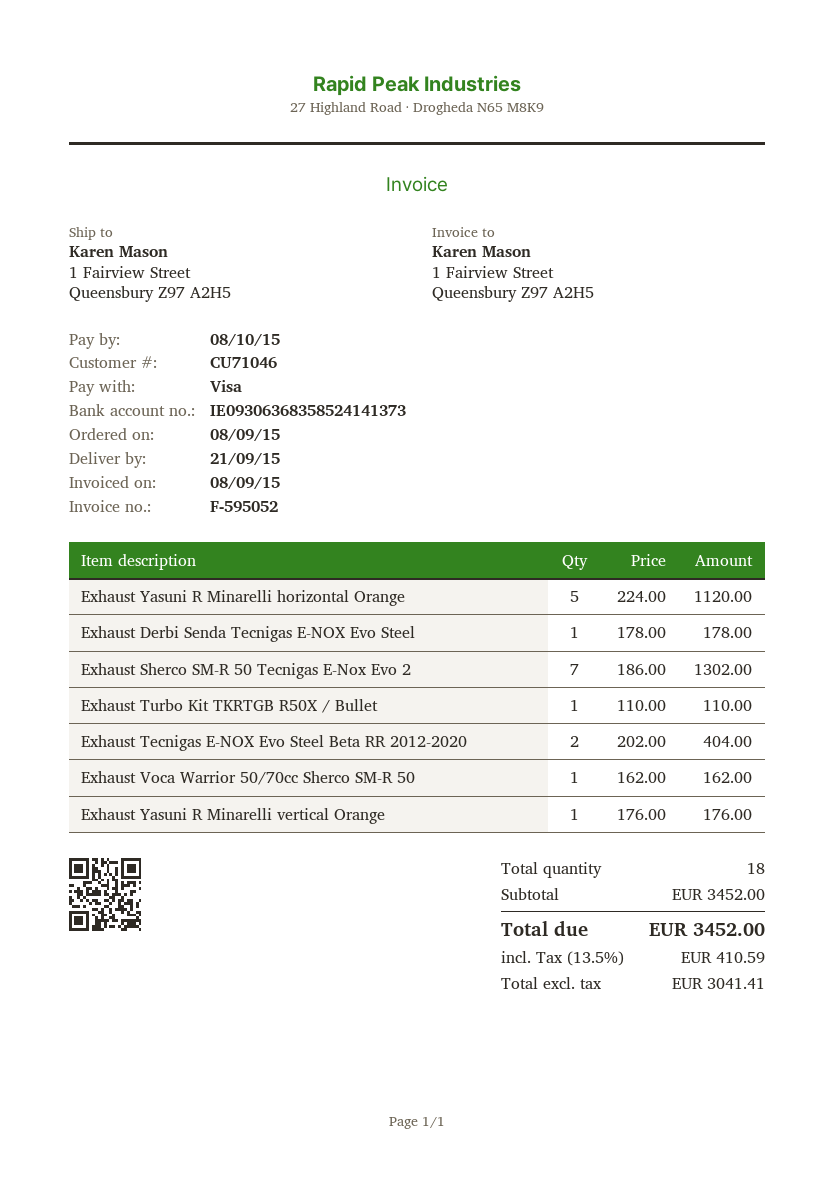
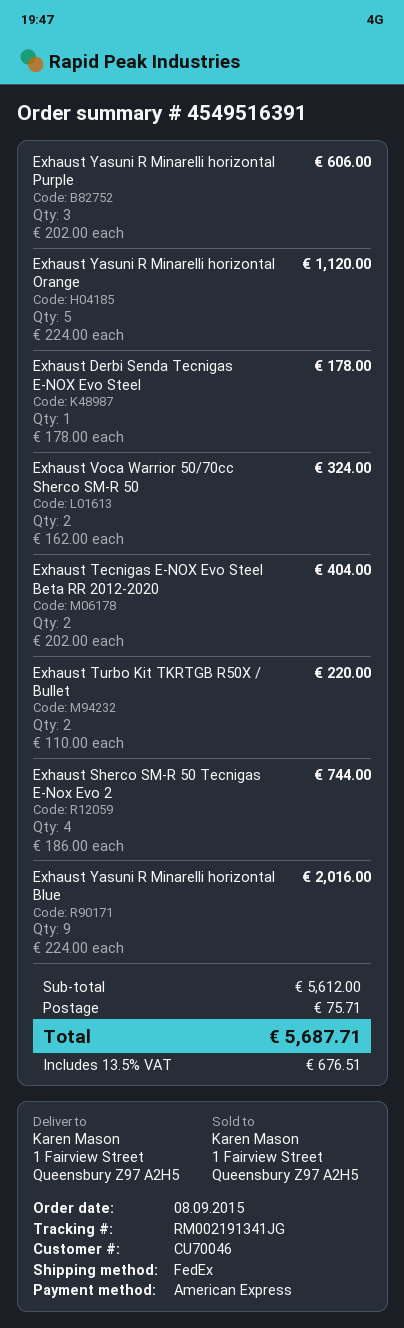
customer number: CU71046 -> CU70046
payment method: Visa -> American Express
Exhaust Sherco SM-R 50 Tecnigas E-Nox Evo 2: 7 x 186.00 = 1302.00 -> 4 x 186.00 = 744.00
Exhaust Turbo Kit TKRTGB R50X / Bullet: 1 x 110.00 = 110.00 -> 2 x 110.00 = 220.00
Exhaust Voca Warrior 50/70cc Sherco SM-R 50: 1 x 162.00 = 162.00 -> 2 x 162.00 = 324.00
Exhaust Yasuni R Minarelli vertical Orange: 1 x 176.00 = 176.00 -> none
Exhaust Yasuni R Minarelli horizontal Purple: none -> 3 x 202.00 = 606.00
Exhaust Yasuni R Minarelli horizontal Blue: none -> 9 x 224.00 = 2016.00
subtotal: 3452.00 -> 5612.00
shipping: none -> 75.71
tax: 13.5% = 410.59 -> 13.5% = 676.51
total: 3452.00 -> 5687.71

